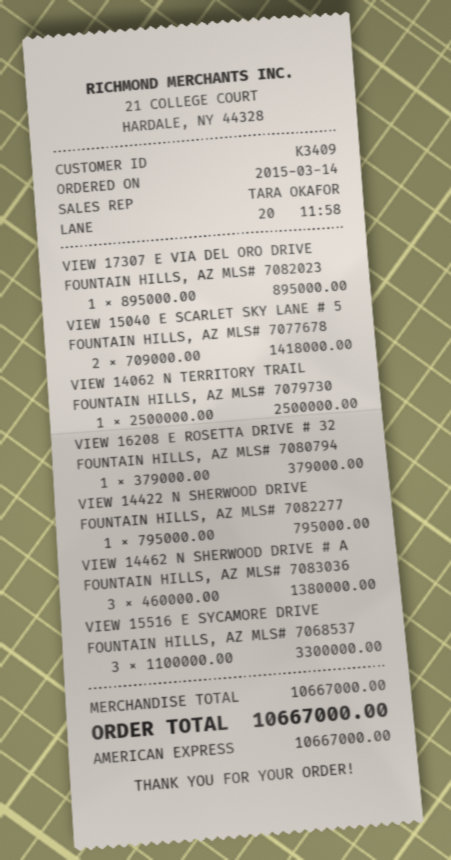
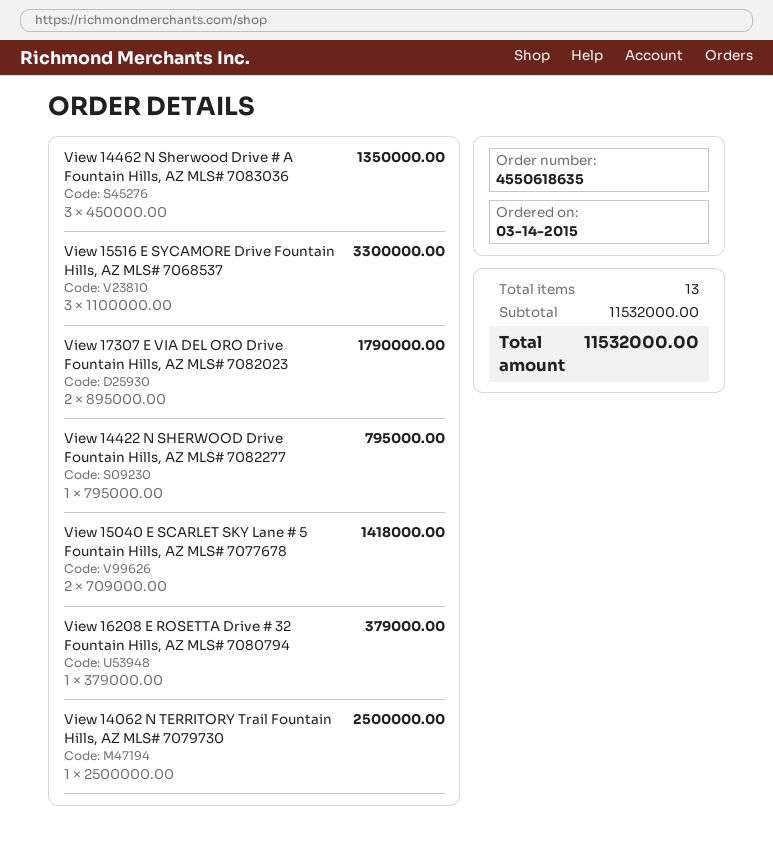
VIEW 17307 E VIA DEL ORO DRIVE FOUNTAIN HILLS, AZ MLS# 7082023: 1 x 895000.00 = 895000.00 -> 2 x 895000.00 = 1790000.00
VIEW 14462 N SHERWOOD DRIVE # A FOUNTAIN HILLS, AZ MLS# 7083036: 3 x 460000.00 = 1380000.00 -> 3 x 450000.00 = 1350000.00
subtotal: 10667000.00 -> 11532000.00
total: 10667000.00 -> 11532000.00

